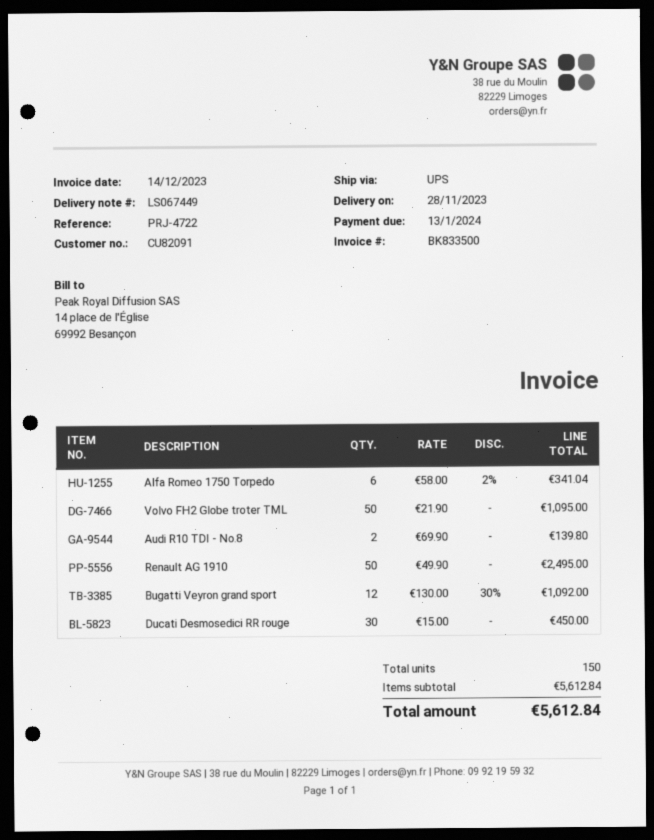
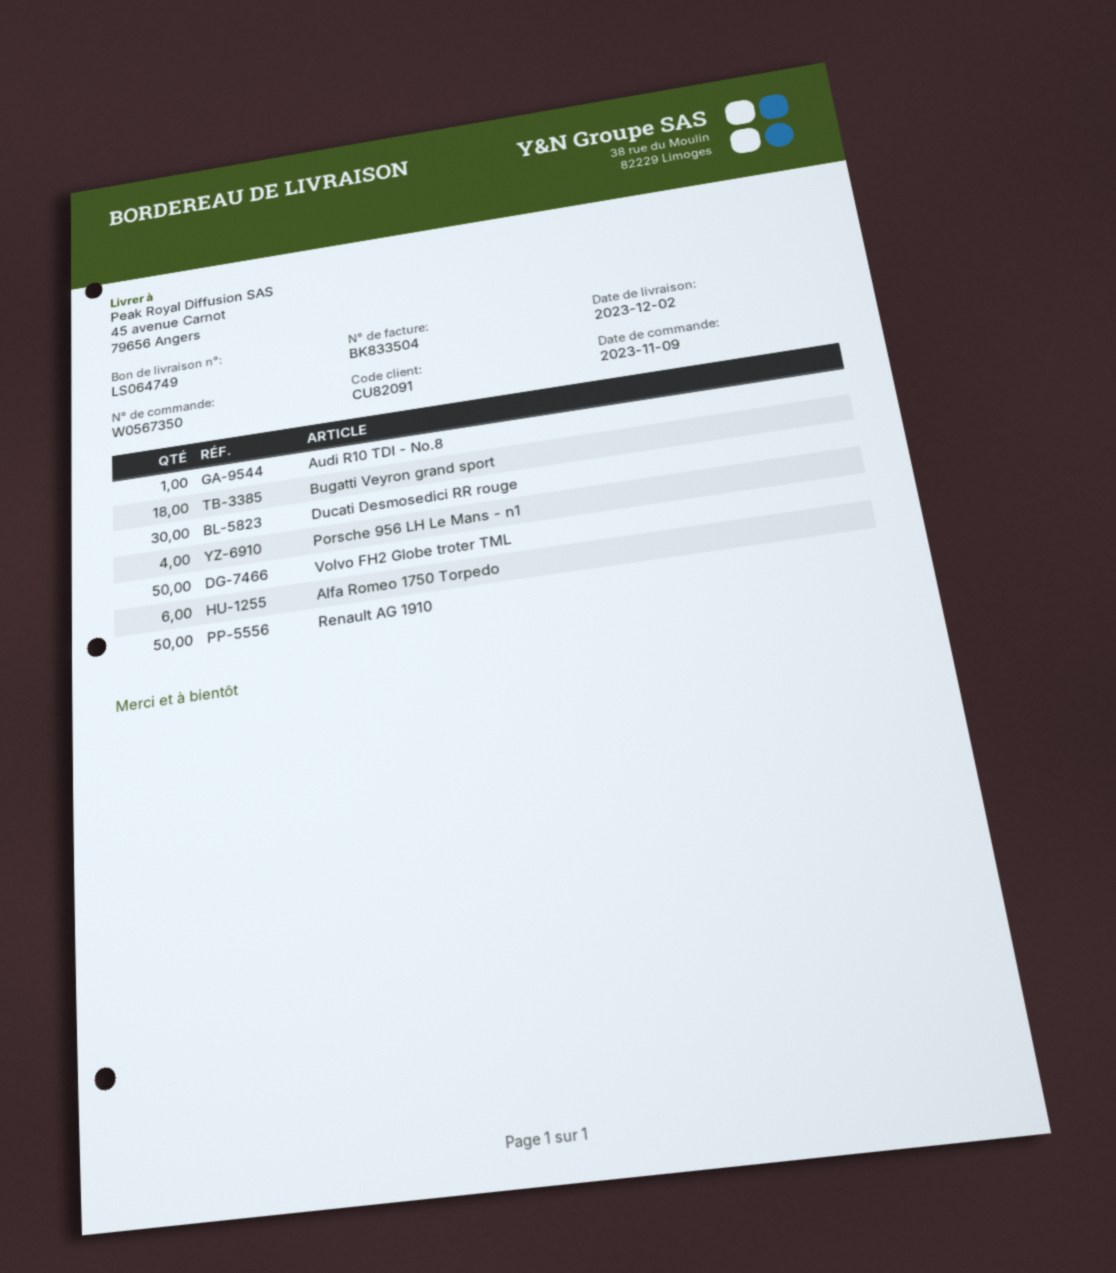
delivery note number: LS067449 -> LS064749
delivery date: 2023-11-28 -> 2023-12-02
invoice number: BK833500 -> BK833504
Audi R10 TDI - No.8: 2 -> 1
Bugatti Veyron grand sport: 12 -> 18
Porsche 956 LH Le Mans - n1: none -> 4

